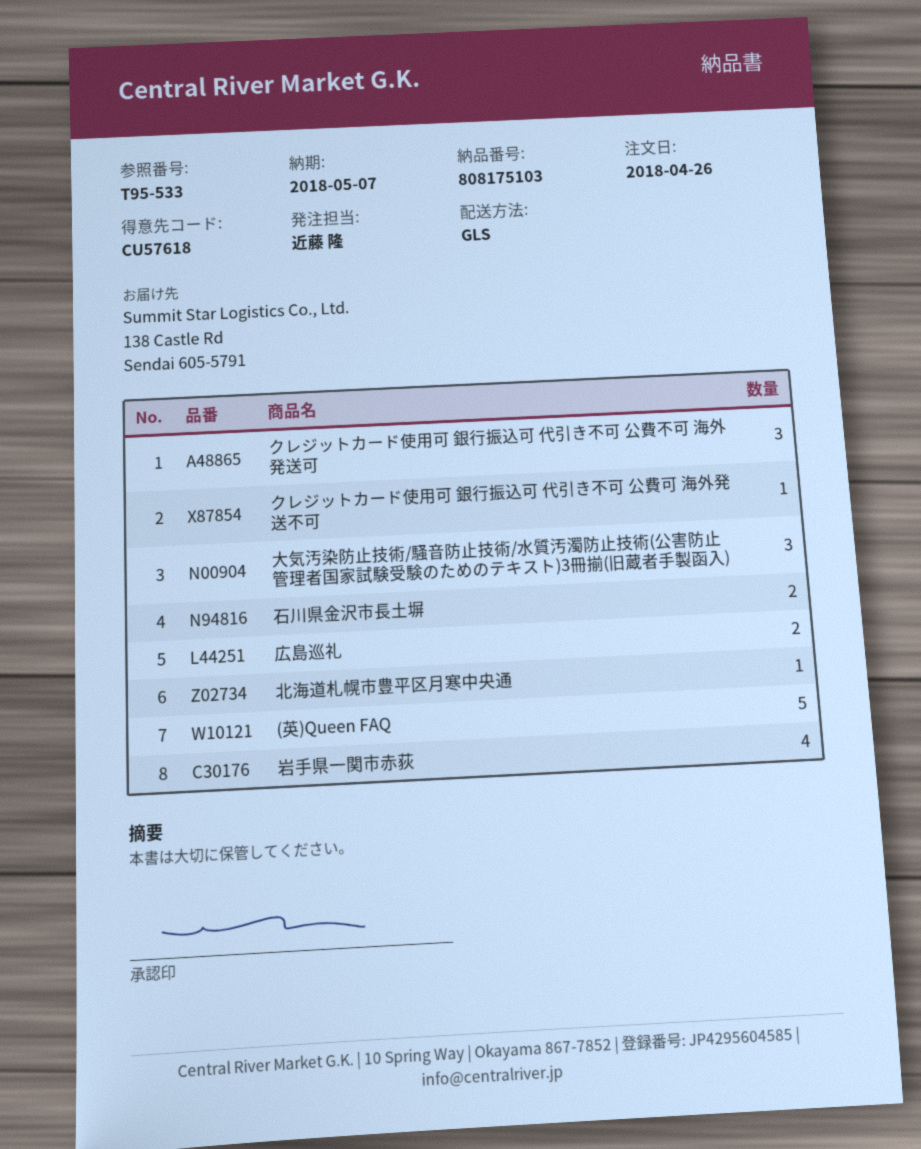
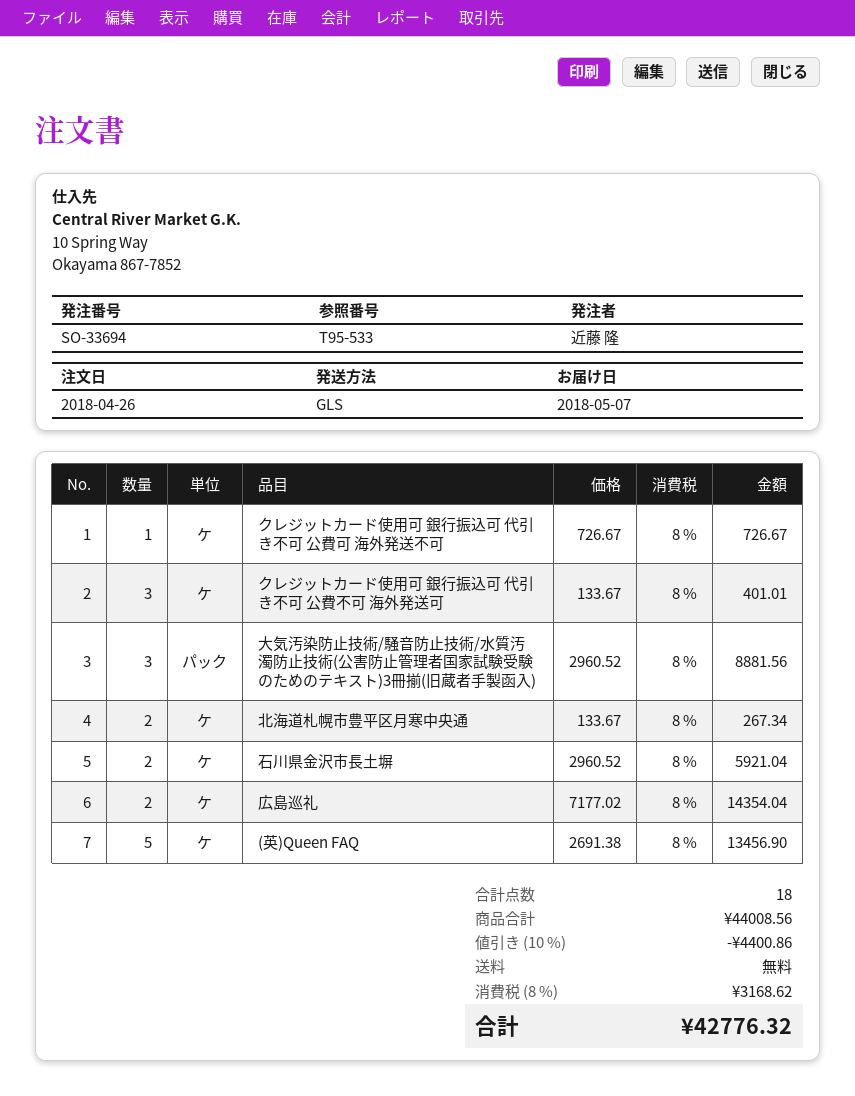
北海道札幌市豊平区月寒中央通: 1 -> 2
岩手県一関市赤荻: 4 -> none

